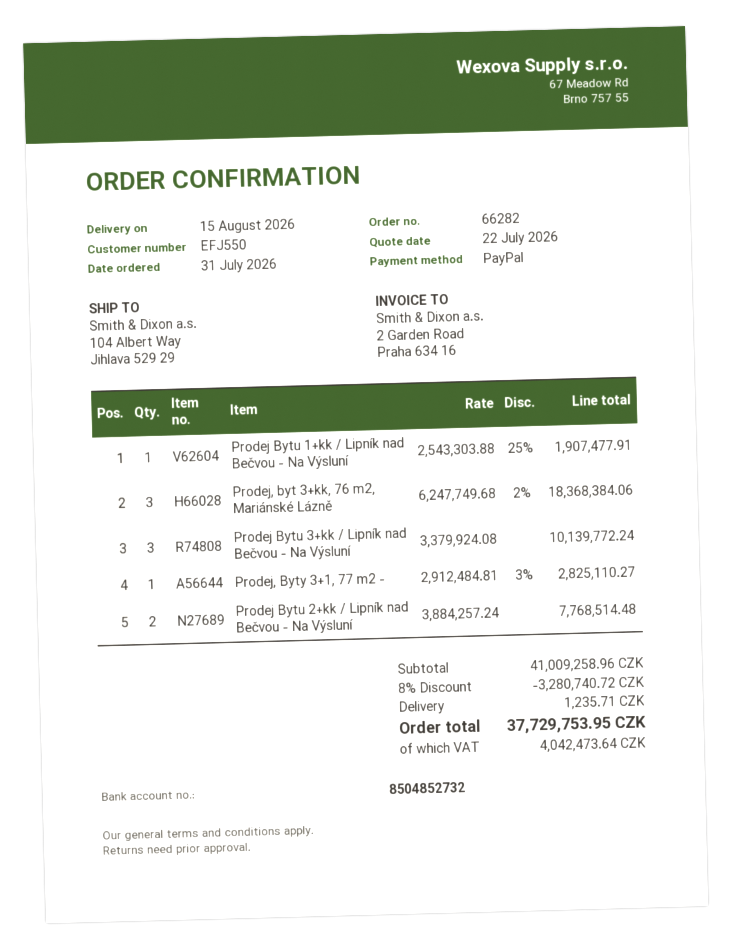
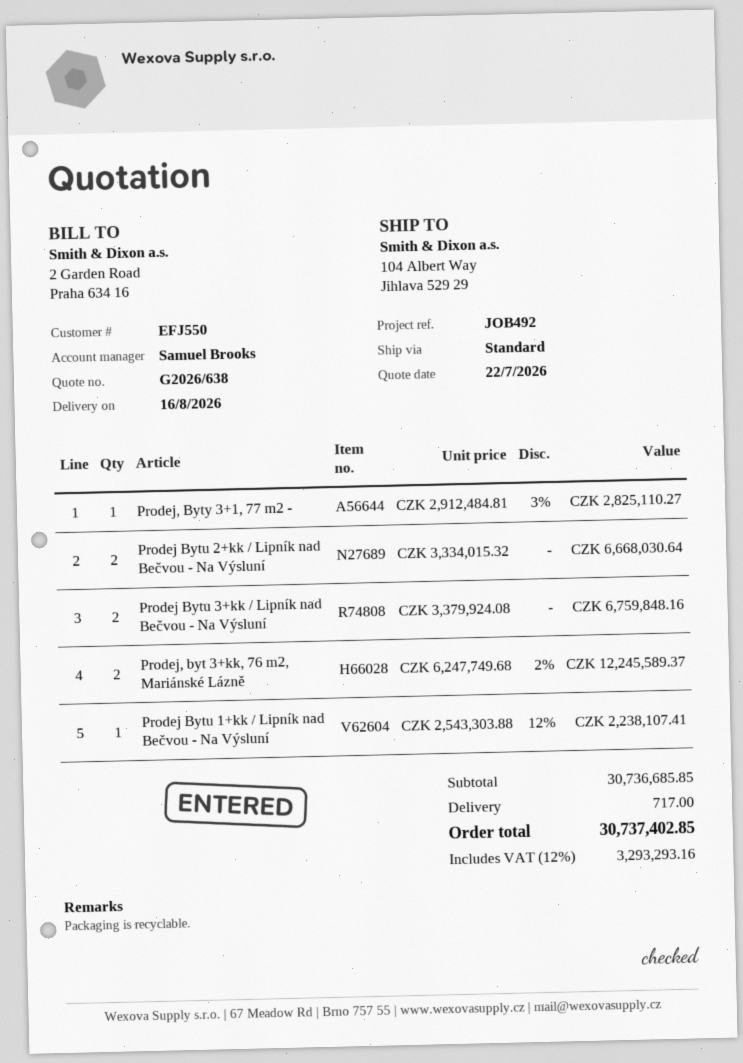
delivery date: 2026-08-15 -> 2026-08-16
Prodej Bytu 1+kk / Lipník nad Bečvou - Na Výsluní: 1 x 2543303.88 - 25% = 1907477.91 -> 1 x 2543303.88 - 12% = 2238107.41
Prodej, byt 3+kk, 76 m2, Mariánské Lázně: 3 x 6247749.68 - 2% = 18368384.06 -> 2 x 6247749.68 - 2% = 12245589.37
Prodej Bytu 3+kk / Lipník nad Bečvou - Na Výsluní: 3 x 3379924.08 = 10139772.24 -> 2 x 3379924.08 = 6759848.16
Prodej Bytu 2+kk / Lipník nad Bečvou - Na Výsluní: 2 x 3884257.24 = 7768514.48 -> 2 x 3334015.32 = 6668030.64
subtotal: 41009258.96 -> 30736685.85
discount: 8% = 3280740.72 -> none
shipping: 1235.71 -> 717.00
tax: 4042473.64 -> 3293293.16
total: 37729753.95 -> 30737402.85

